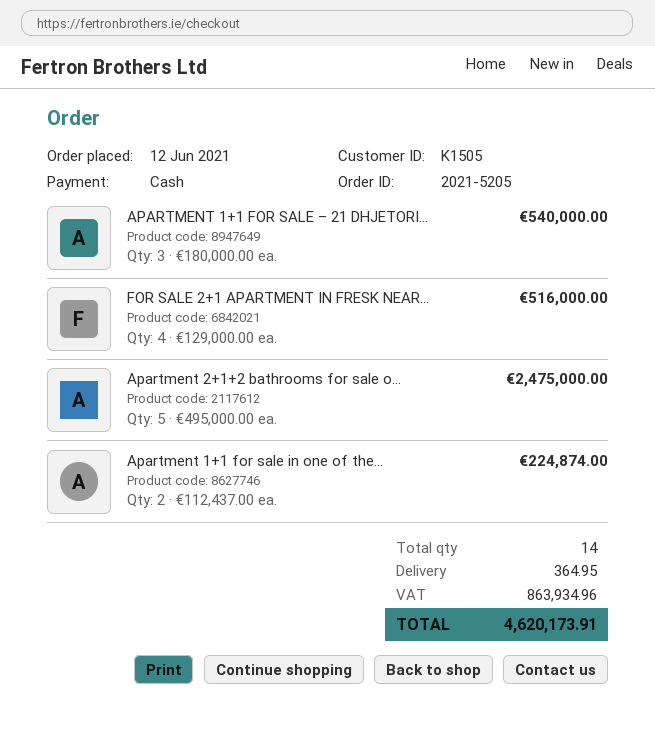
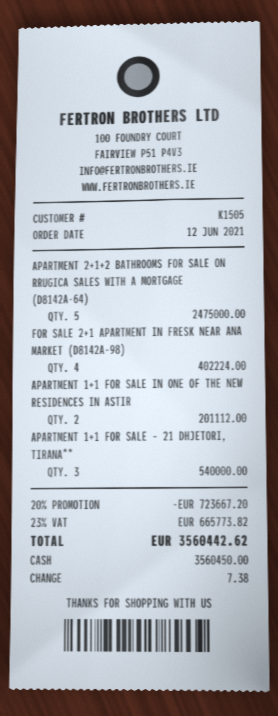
FOR SALE 2+1 APARTMENT IN FRESK NEAR...: 4 for 516000.00 -> 4 for 402224.00
Apartment 1+1 for sale in one of the...: 2 for 224874.00 -> 2 for 201112.00
discount: none -> 20% = 723667.20
shipping: 364.95 -> none
tax: 863934.96 -> 665773.82
total: 4620173.91 -> 3560442.62

